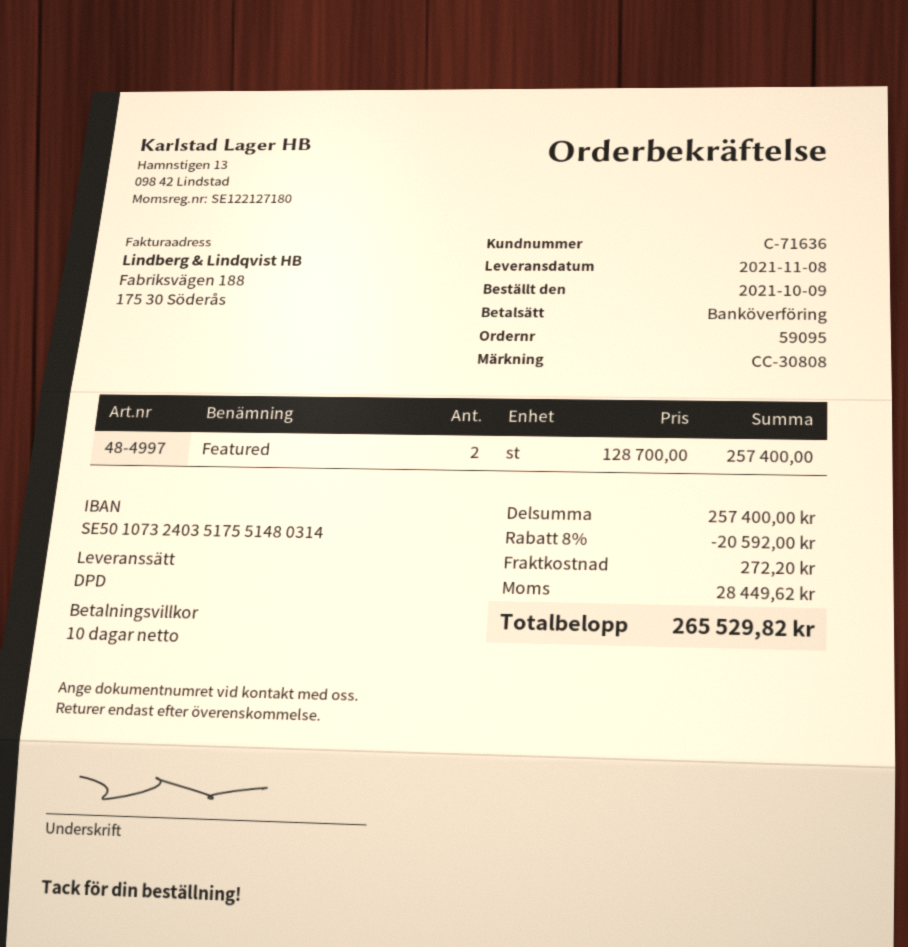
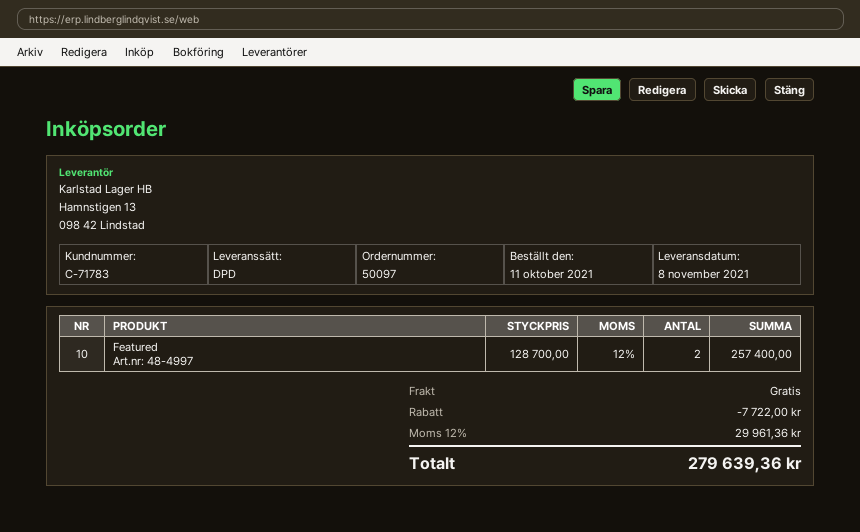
order number: 59095 -> 50097
order date: 2021-10-09 -> 2021-10-11
customer number: C-71636 -> C-71783
discount: 20592.00 -> 7722.00
shipping: 272.20 -> 0.00
tax: 28449.62 -> 29961.36
total: 265529.82 -> 279639.36

